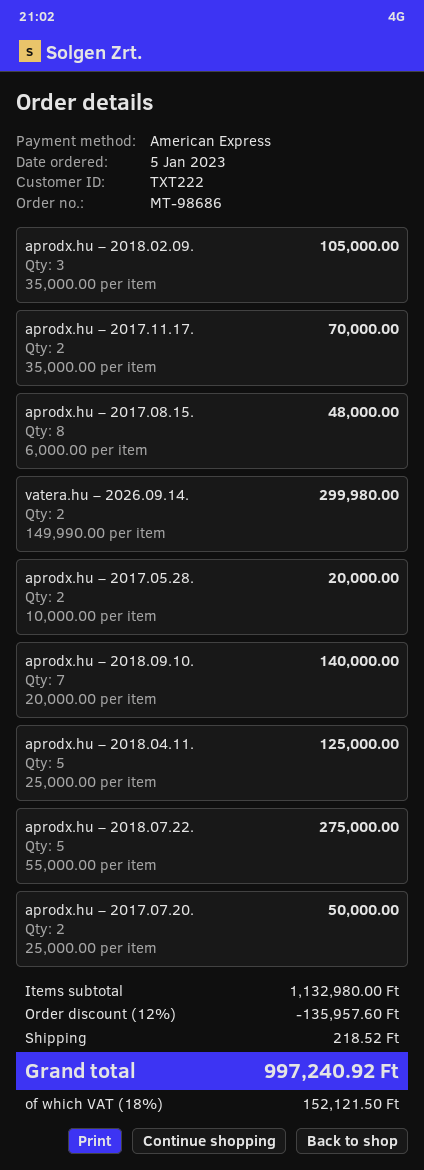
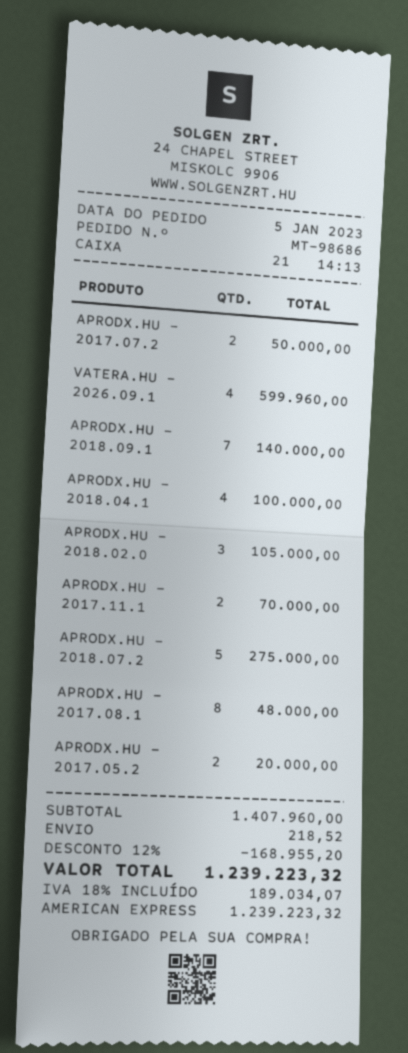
vatera.hu – 2026.09.14.: 2 for 299980.00 -> 4 for 599960.00
aprodx.hu – 2018.04.11.: 5 for 125000.00 -> 4 for 100000.00
subtotal: 1132980.00 -> 1407960.00
discount: 12% = 135957.60 -> 12% = 168955.20
tax: 18% = 152121.50 -> 18% = 189034.07
total: 997240.92 -> 1239223.32

